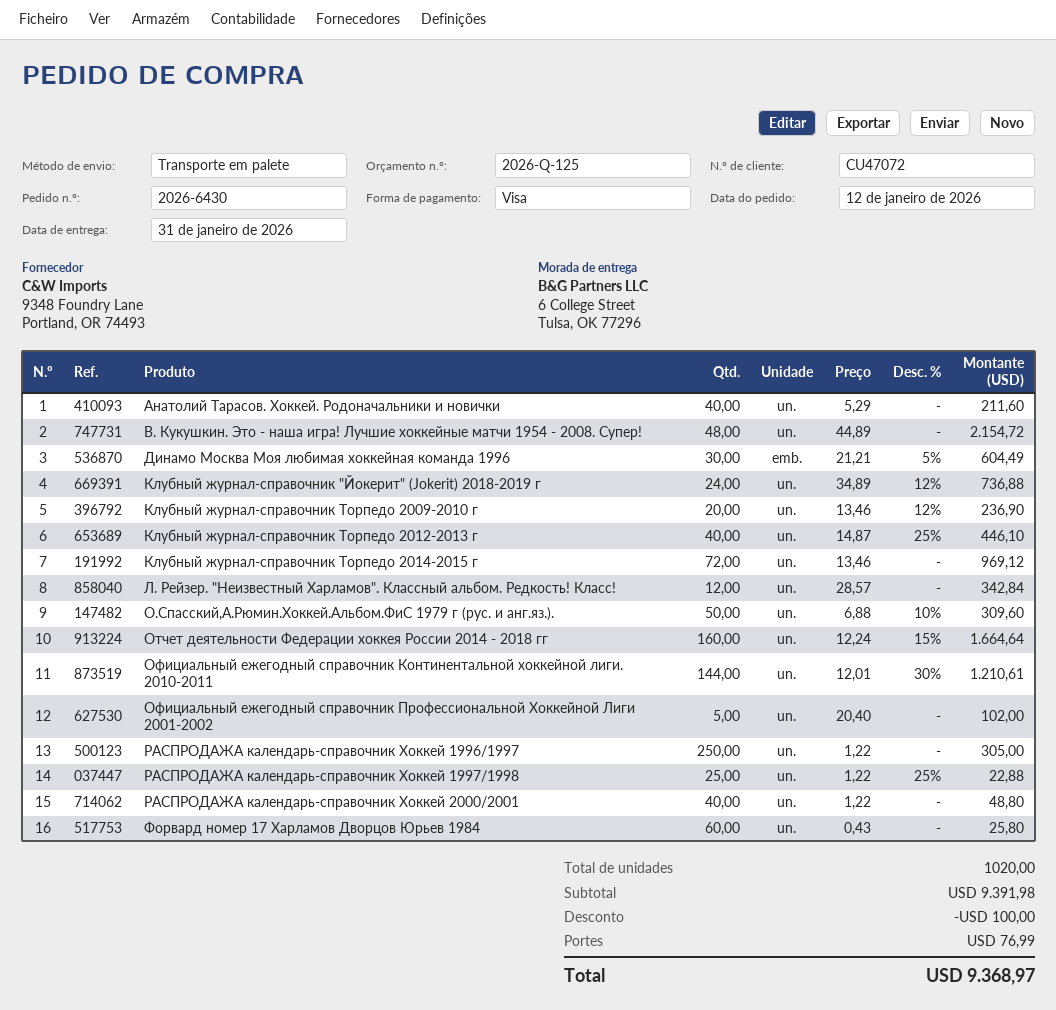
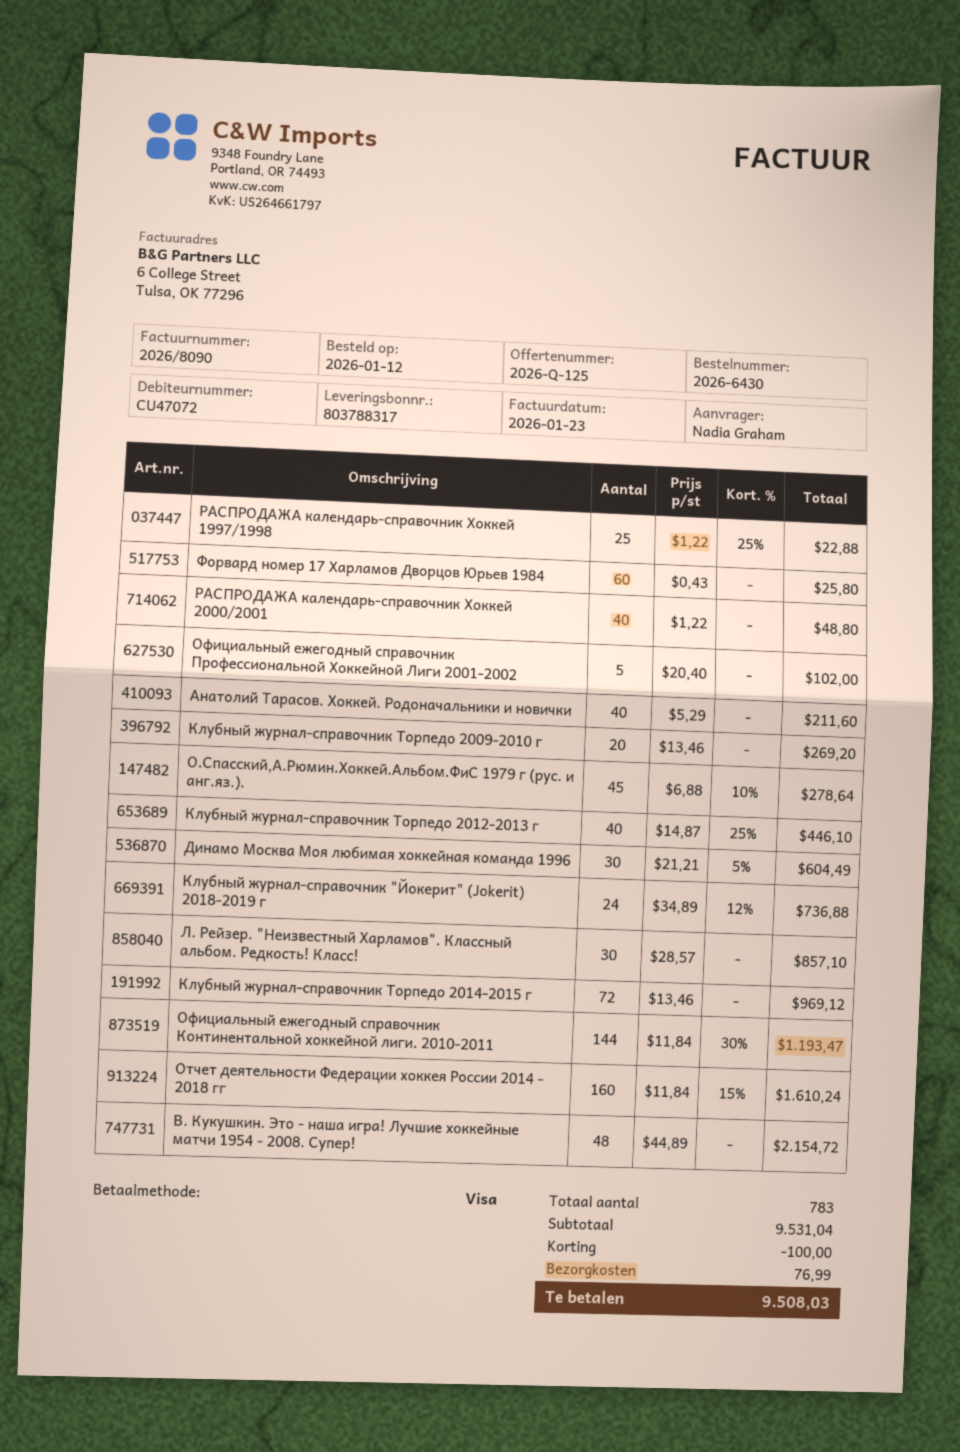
Клубный журнал-справочник Торпедо 2009-2010 г: 20 x 13.46 - 12% = 236.90 -> 20 x 13.46 = 269.20
Л. Рейзер. "Неизвестный Харламов". Классный альбом. Редкость! Класс!: 12 x 28.57 = 342.84 -> 30 x 28.57 = 857.10
О.Спасский,А.Рюмин.Хоккей.Альбом.ФиС 1979 г (рус. и анг.яз.).: 50 x 6.88 - 10% = 309.60 -> 45 x 6.88 - 10% = 278.64
Отчет деятельности Федерации хоккея России 2014 - 2018 гг: 160 x 12.24 - 15% = 1664.64 -> 160 x 11.84 - 15% = 1610.24
Официальный ежегодный справочник Континентальной хоккейной лиги. 2010-2011: 144 x 12.01 - 30% = 1210.61 -> 144 x 11.84 - 30% = 1193.47
РАСПРОДАЖА календарь-справочник Хоккей 1996/1997: 250 x 1.22 = 305.00 -> none
total quantity: 1020 -> 783
subtotal: 9391.98 -> 9531.04
total: 9368.97 -> 9508.03

